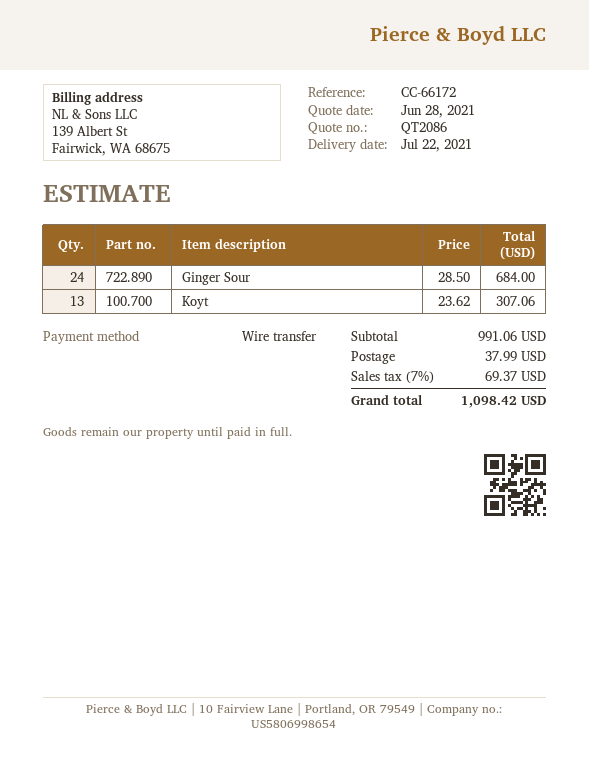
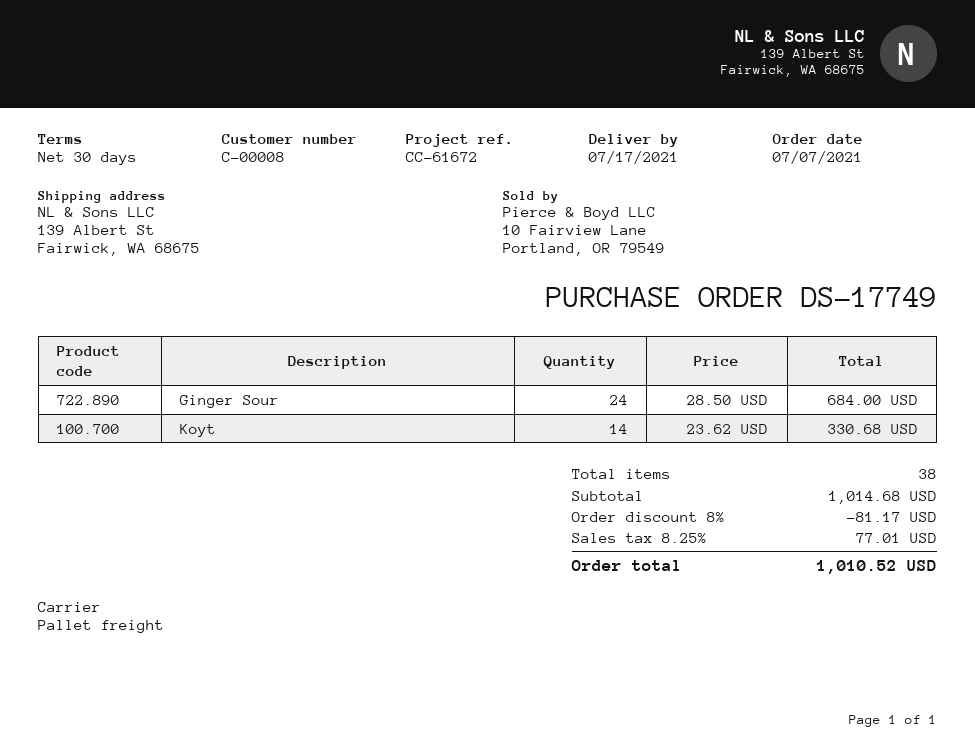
delivery date: 2021-07-22 -> 2021-07-17
reference: CC-66172 -> CC-61672
Koyt: 13 x 23.62 = 307.06 -> 14 x 23.62 = 330.68
subtotal: 991.06 -> 1014.68
discount: none -> 8% = 81.17
shipping: 37.99 -> none
tax: 7% = 69.37 -> 8.25% = 77.01
total: 1098.42 -> 1010.52

